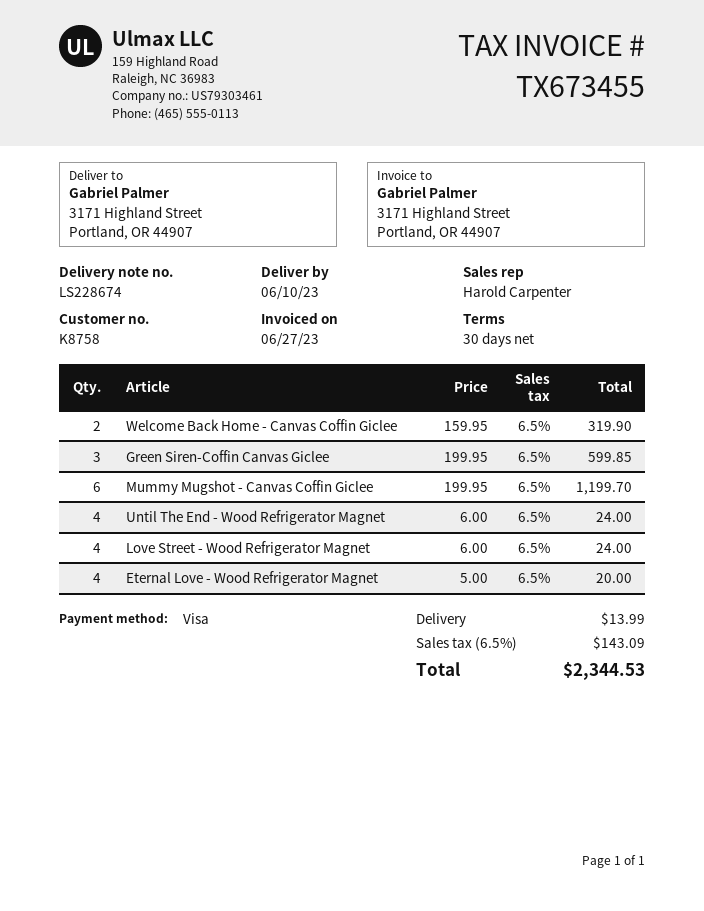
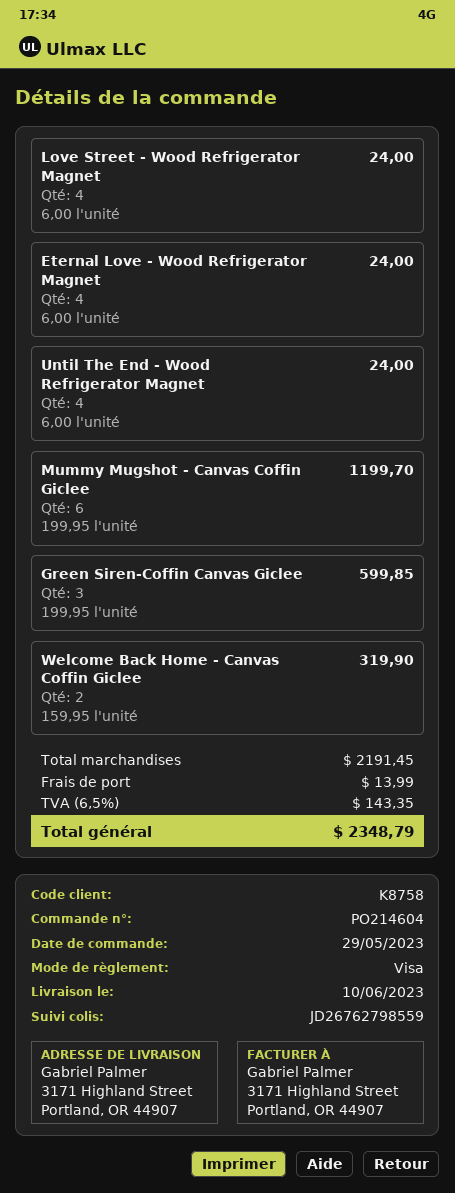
Eternal Love - Wood Refrigerator Magnet: 4 x 5.00 = 20.00 -> 4 x 6.00 = 24.00
tax: 6.5% = 143.09 -> 6.5% = 143.35
total: 2344.53 -> 2348.79

